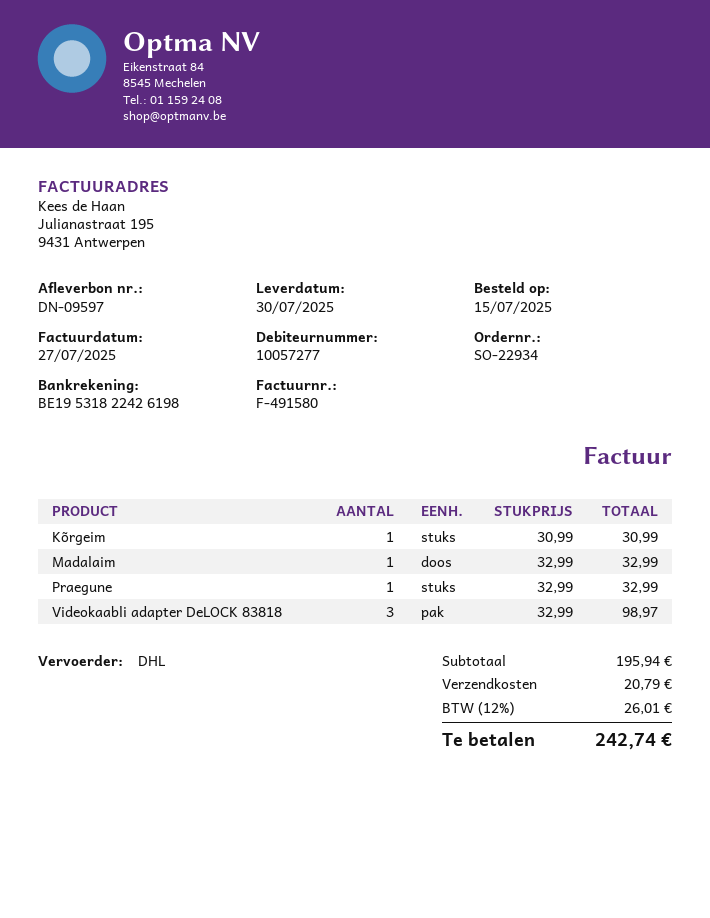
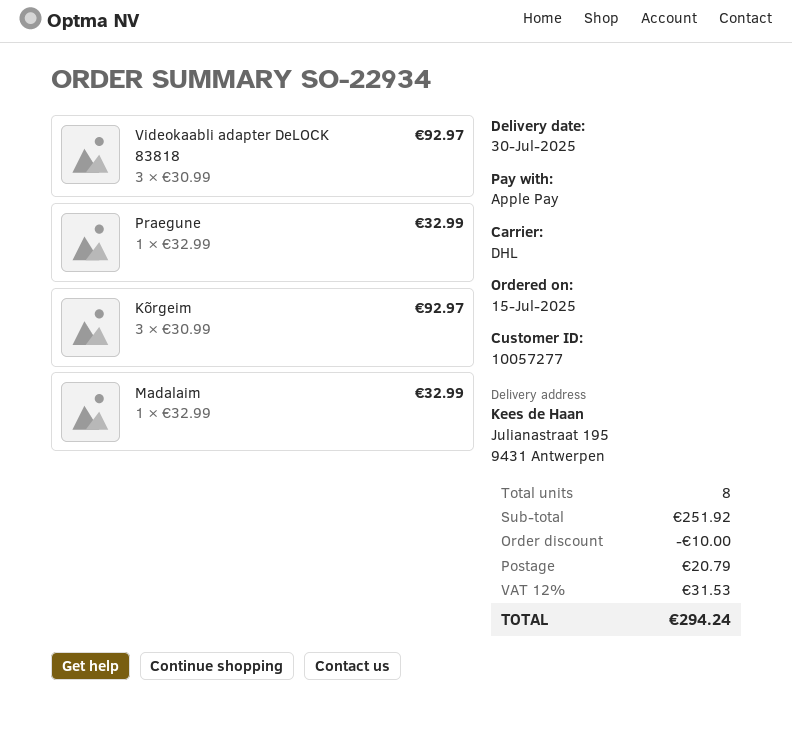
Kõrgeim: 1 x 30.99 = 30.99 -> 3 x 30.99 = 92.97
Videokaabli adapter DeLOCK 83818: 3 x 32.99 = 98.97 -> 3 x 30.99 = 92.97
subtotal: 195.94 -> 251.92
discount: none -> 10.00
tax: 12% = 26.01 -> 12% = 31.53
total: 242.74 -> 294.24

